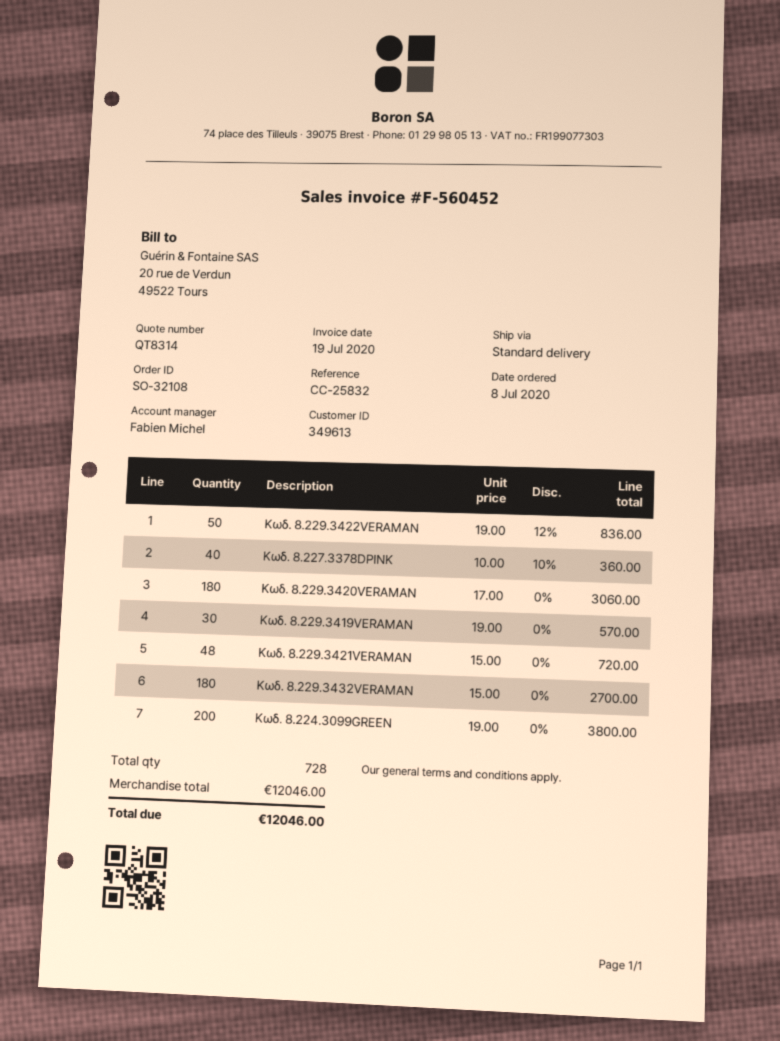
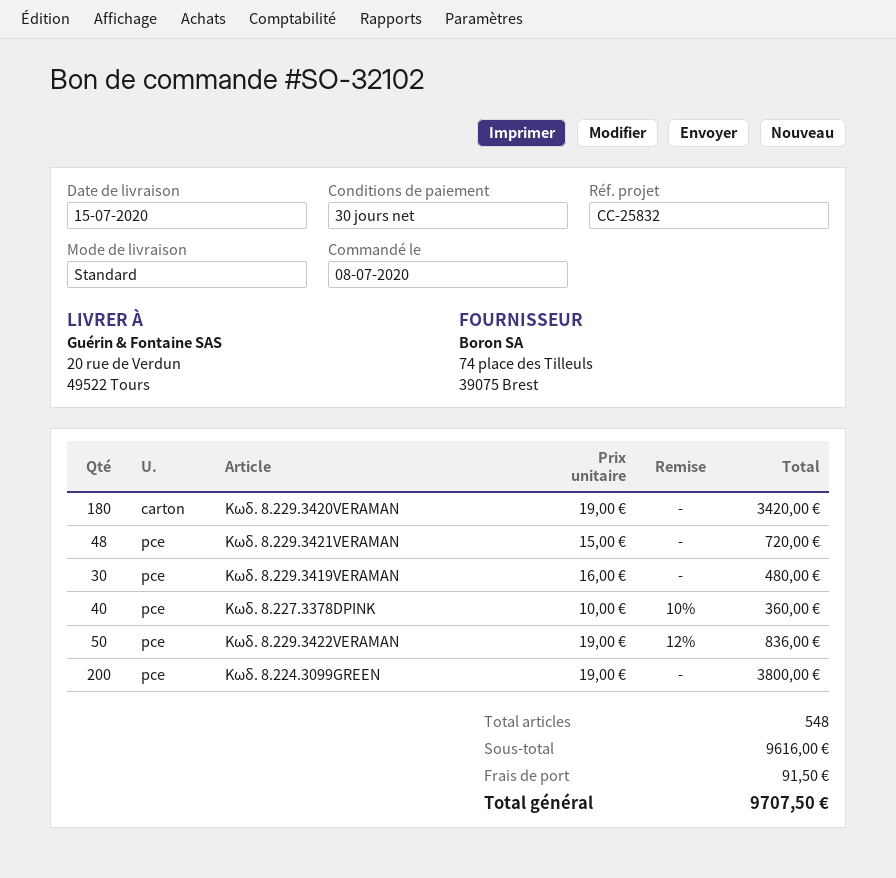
order number: SO-32108 -> SO-32102
Κωδ. 8.229.3420VERAMAN: 180 x 17.00 = 3060.00 -> 180 x 19.00 = 3420.00
Κωδ. 8.229.3419VERAMAN: 30 x 19.00 = 570.00 -> 30 x 16.00 = 480.00
Κωδ. 8.229.3432VERAMAN: 180 x 15.00 = 2700.00 -> none
total quantity: 728 -> 548
subtotal: 12046.00 -> 9616.00
shipping: none -> 91.50
total: 12046.00 -> 9707.50

